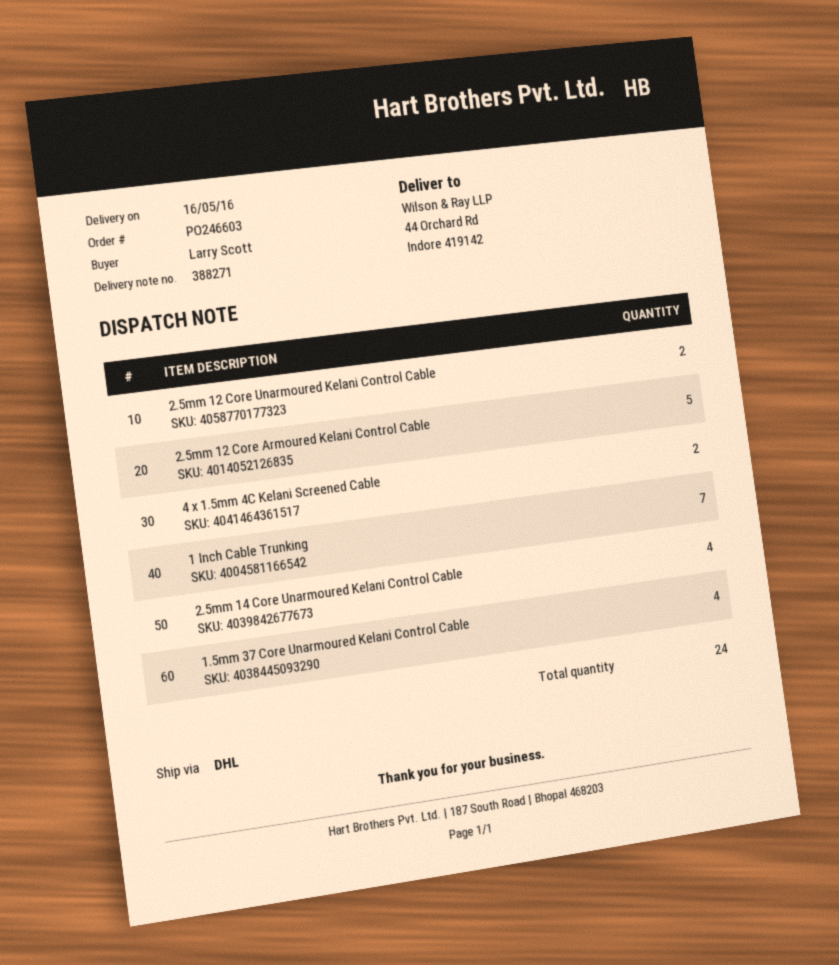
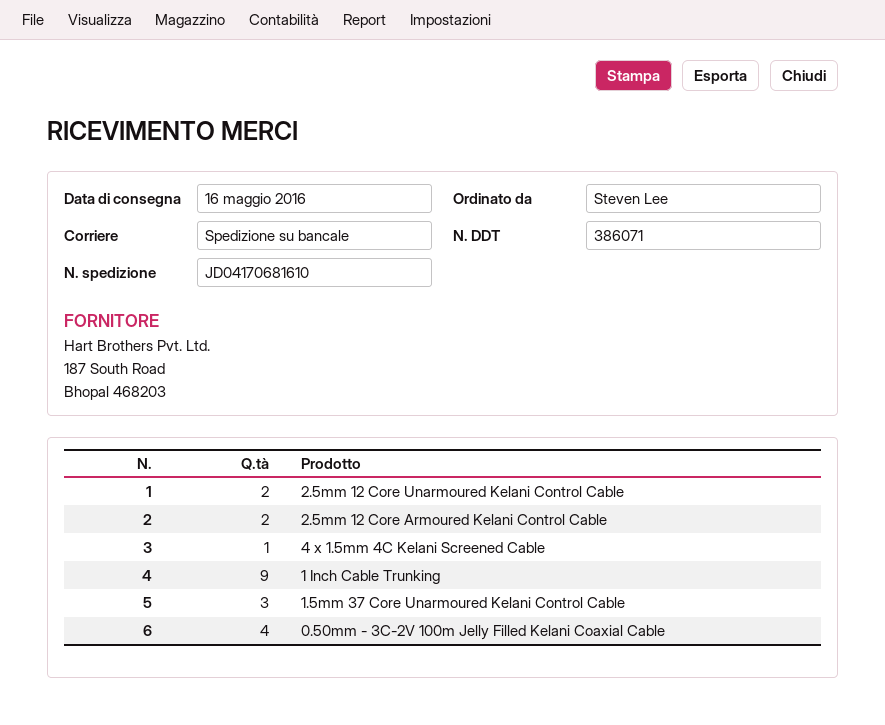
delivery note number: 388271 -> 386071
ordered by: Larry Scott -> Steven Lee
shipping method: DHL -> pallet freight
2.5mm 12 Core Armoured Kelani Control Cable: 5 -> 2
4 x 1.5mm 4C Kelani Screened Cable: 2 -> 1
1 Inch Cable Trunking: 7 -> 9
2.5mm 14 Core Unarmoured Kelani Control Cable: 4 -> none
1.5mm 37 Core Unarmoured Kelani Control Cable: 4 -> 3
0.50mm - 3C-2V 100m Jelly Filled Kelani Coaxial Cable: none -> 4

